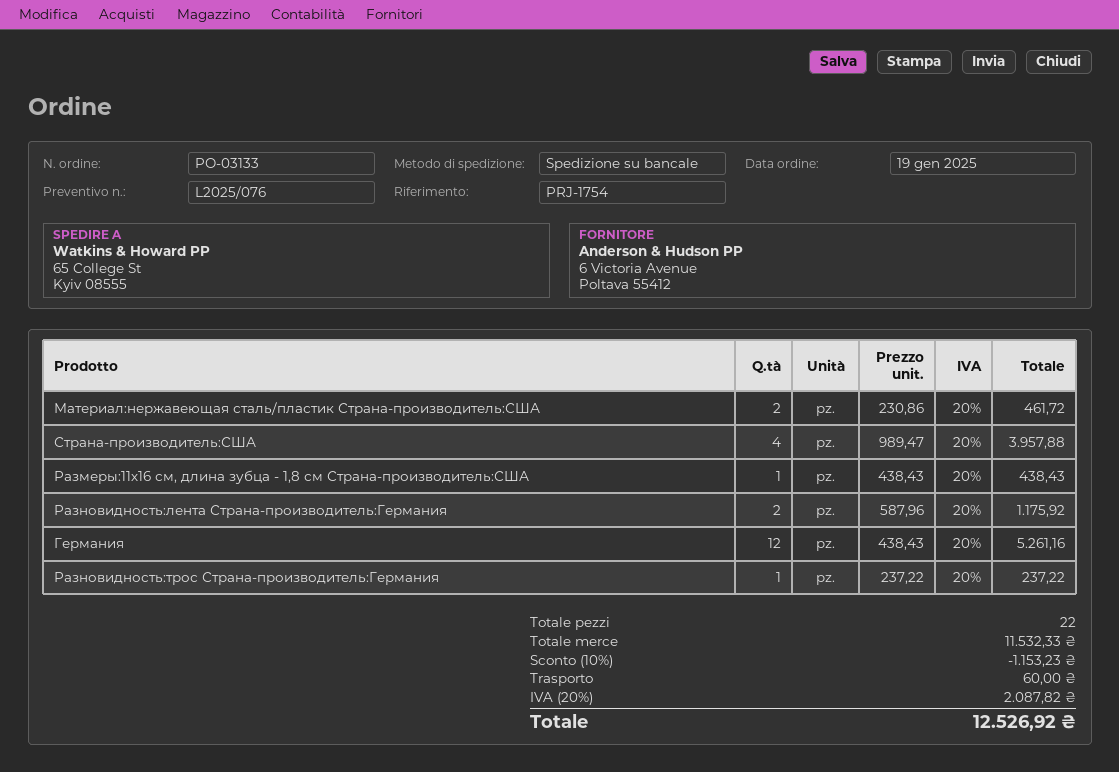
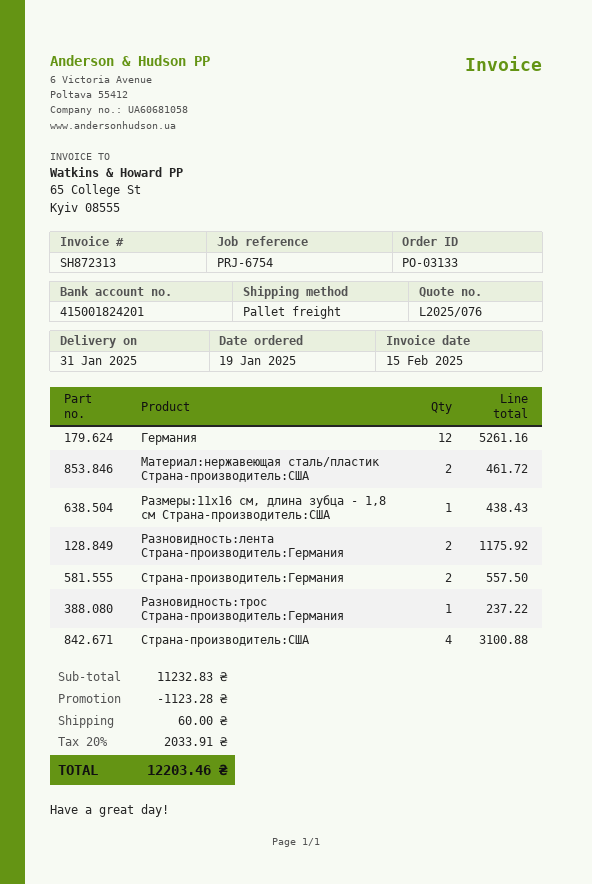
reference: PRJ-1754 -> PRJ-6754
Страна-производитель:США: 4 for 3957.88 -> 4 for 3100.88
Страна-производитель:Германия: none -> 2 for 557.50
subtotal: 11532.33 -> 11232.83
discount: 1153.23 -> 1123.28
tax: 20% = 2087.82 -> 20% = 2033.91
total: 12526.92 -> 12203.46

